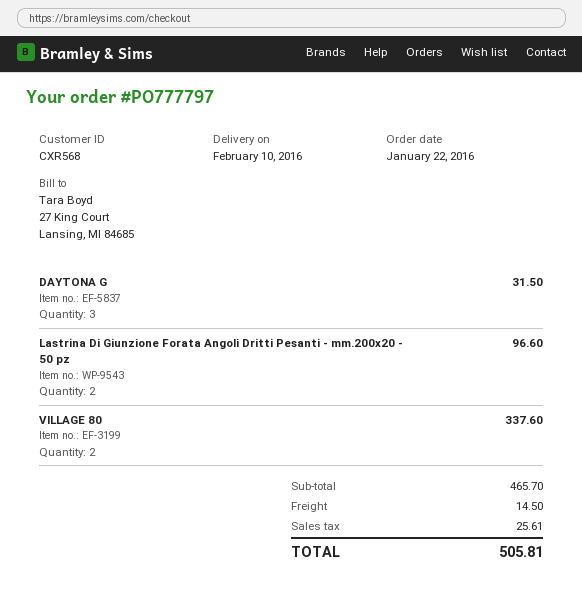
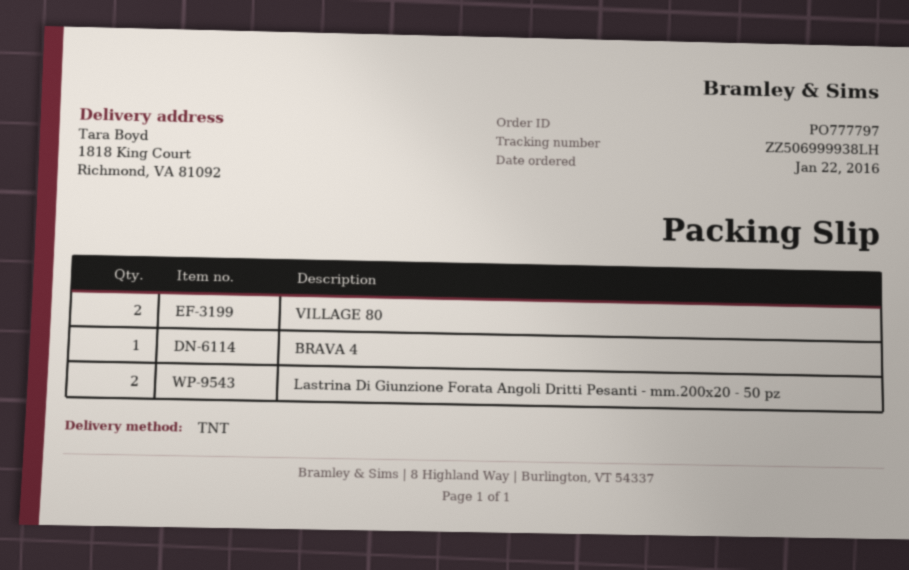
DAYTONA G: 3 -> none
BRAVA 4: none -> 1

